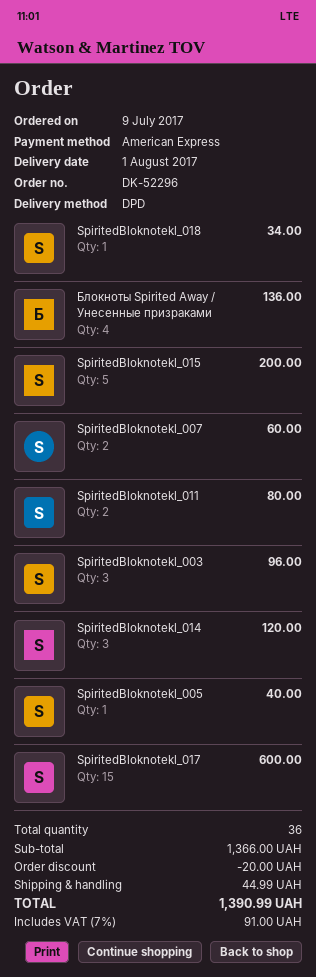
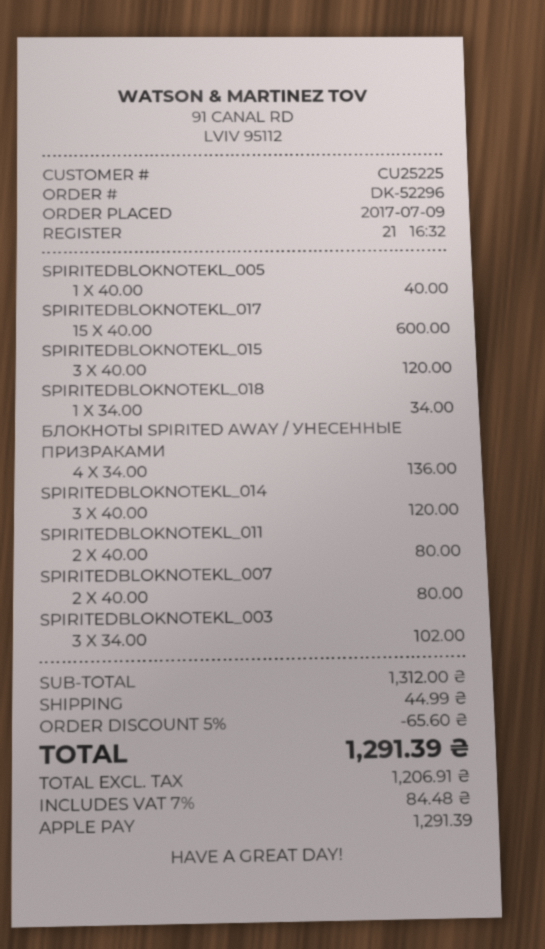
payment method: American Express -> Apple Pay
SpiritedBloknotekl_015: 5 for 200.00 -> 3 for 120.00
SpiritedBloknotekl_007: 2 for 60.00 -> 2 for 80.00
SpiritedBloknotekl_003: 3 for 96.00 -> 3 for 102.00
subtotal: 1366.00 -> 1312.00
discount: 20.00 -> 65.60
tax: 7% = 91.00 -> 7% = 84.48
total: 1390.99 -> 1291.39

